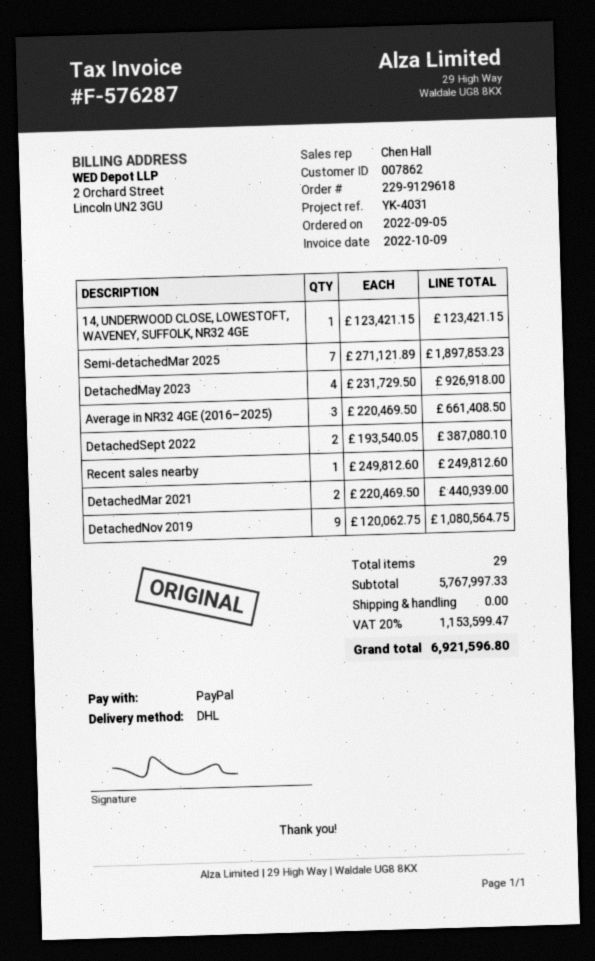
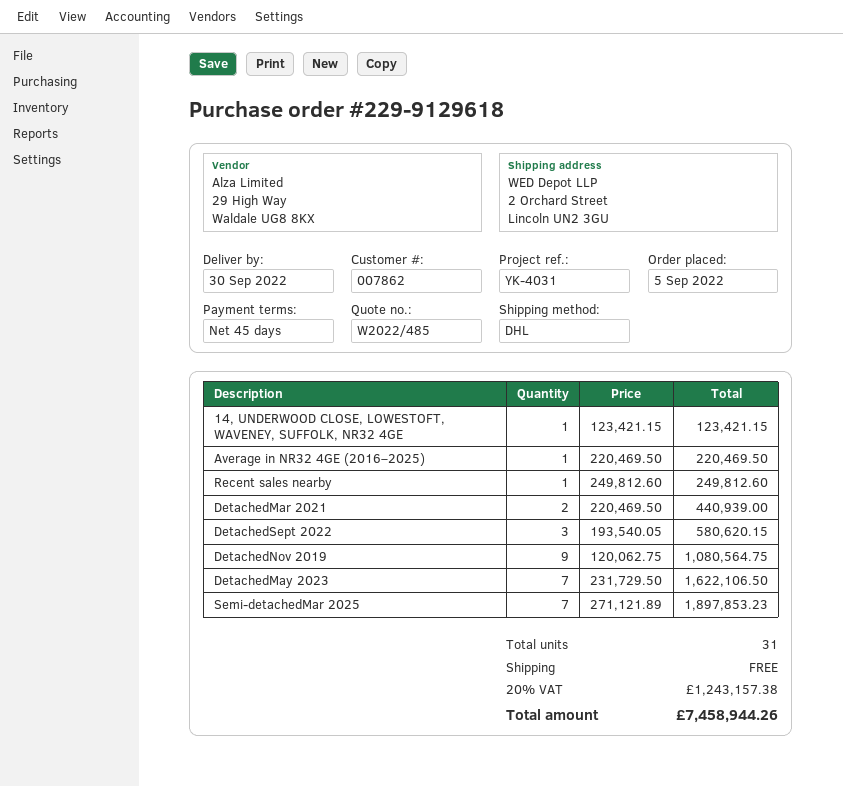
DetachedMay 2023: 4 x 231729.50 = 926918.00 -> 7 x 231729.50 = 1622106.50
Average in NR32 4GE (2016–2025): 3 x 220469.50 = 661408.50 -> 1 x 220469.50 = 220469.50
DetachedSept 2022: 2 x 193540.05 = 387080.10 -> 3 x 193540.05 = 580620.15
total quantity: 29 -> 31
tax: 20% = 1153599.47 -> 20% = 1243157.38
total: 6921596.80 -> 7458944.26

